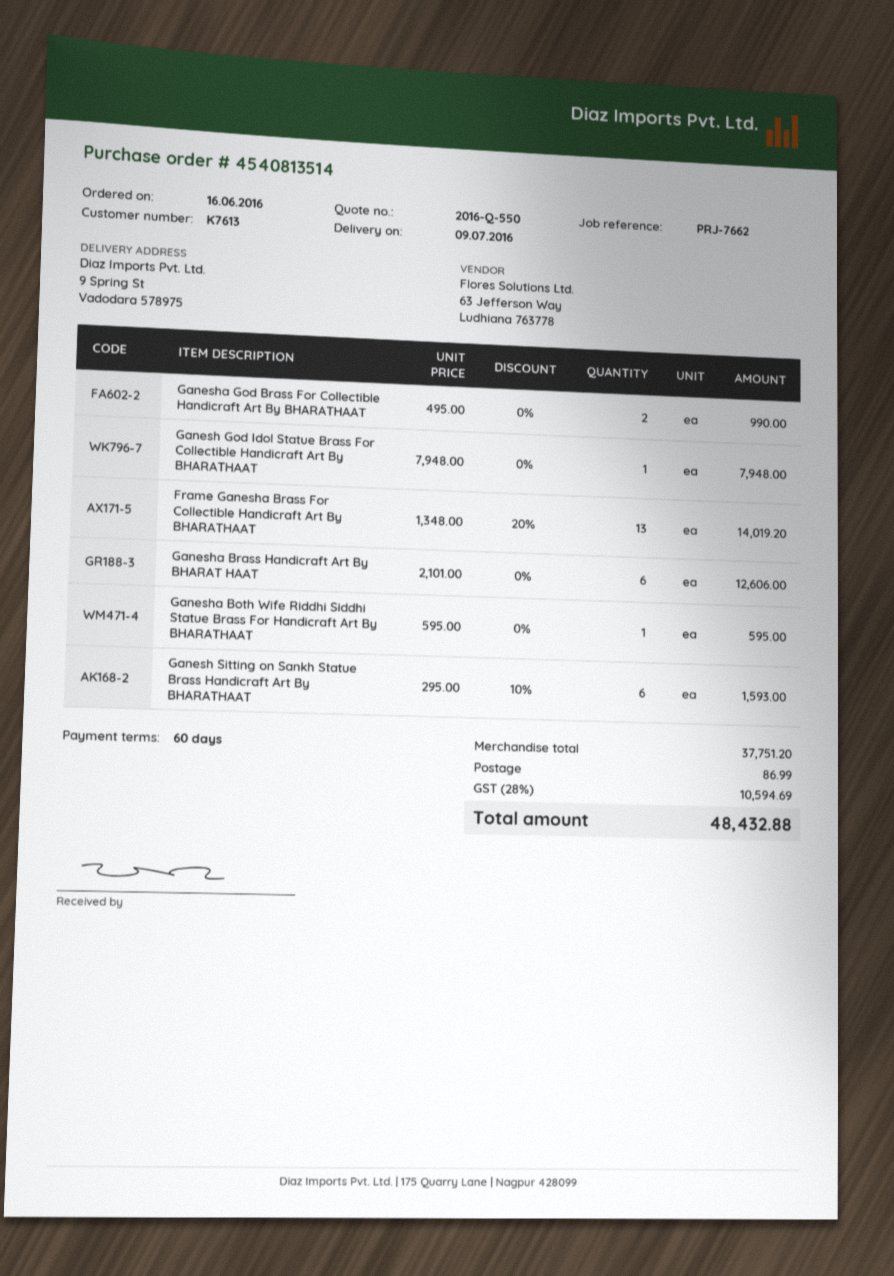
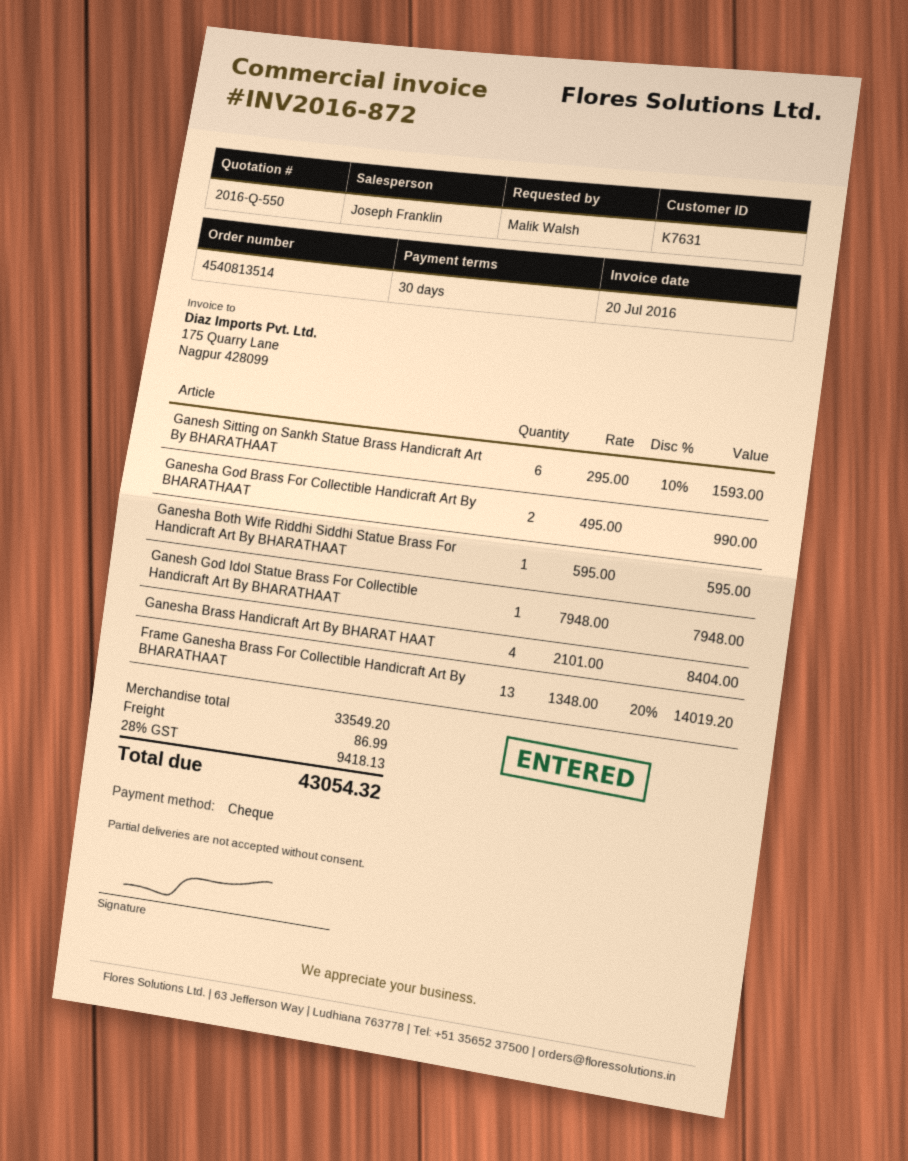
payment terms: 60 days -> 30 days
customer number: K7613 -> K7631
Ganesha Brass Handicraft Art By BHARAT HAAT: 6 x 2101.00 = 12606.00 -> 4 x 2101.00 = 8404.00
subtotal: 37751.20 -> 33549.20
tax: 28% = 10594.69 -> 28% = 9418.13
total: 48432.88 -> 43054.32

